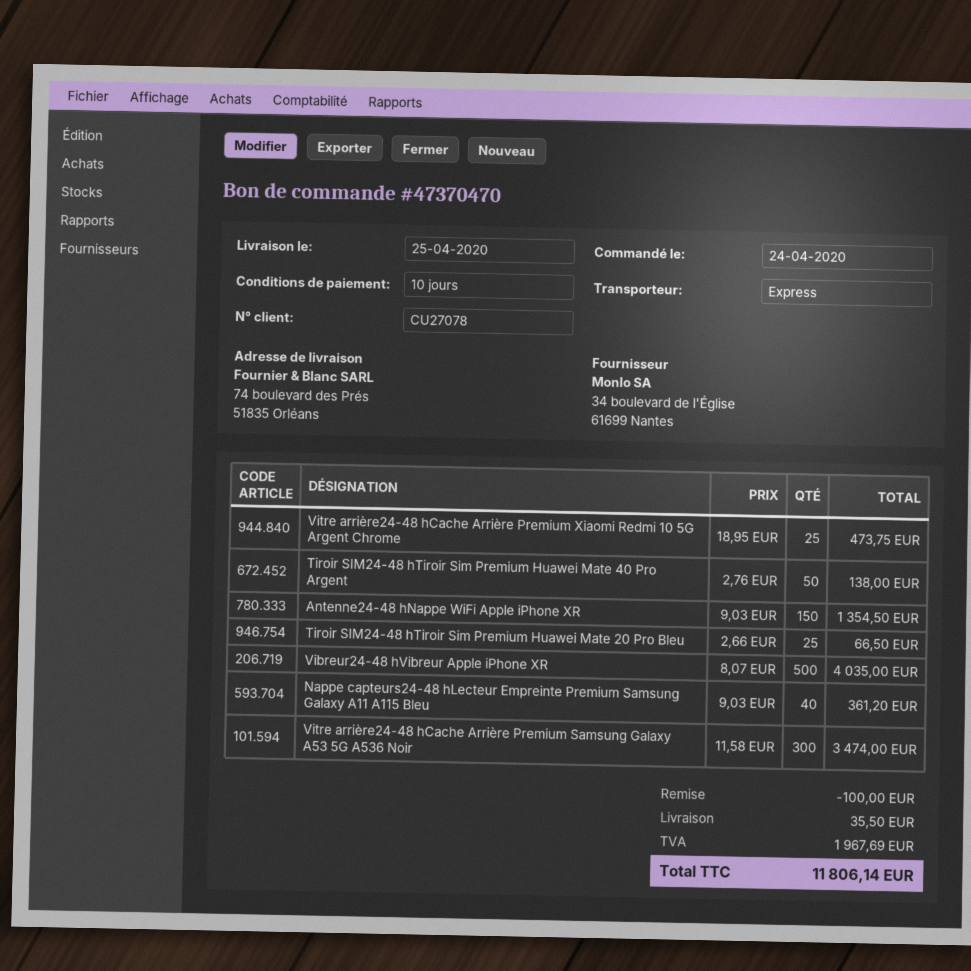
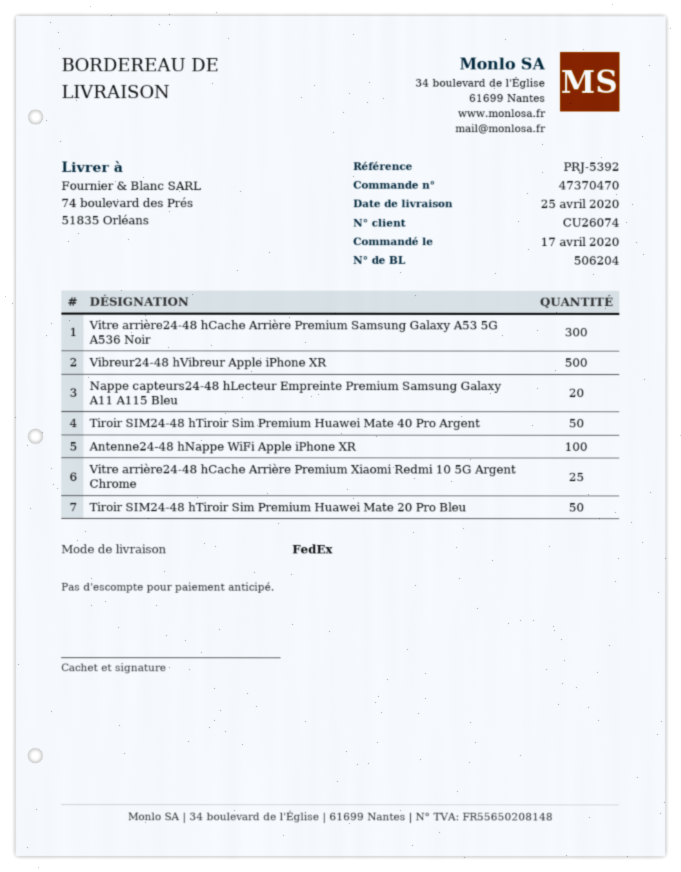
order date: 2020-04-24 -> 2020-04-17
customer number: CU27078 -> CU26074
shipping method: express -> FedEx
Antenne24-48 hNappe WiFi Apple iPhone XR: 150 -> 100
Tiroir SIM24-48 hTiroir Sim Premium Huawei Mate 20 Pro Bleu: 25 -> 50
Nappe capteurs24-48 hLecteur Empreinte Premium Samsung Galaxy A11 A115 Bleu: 40 -> 20

